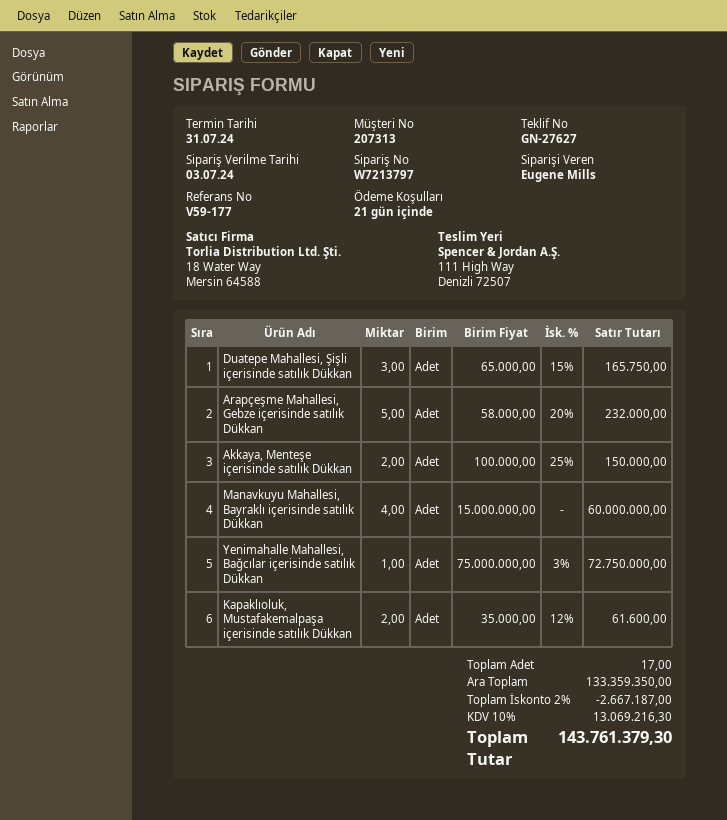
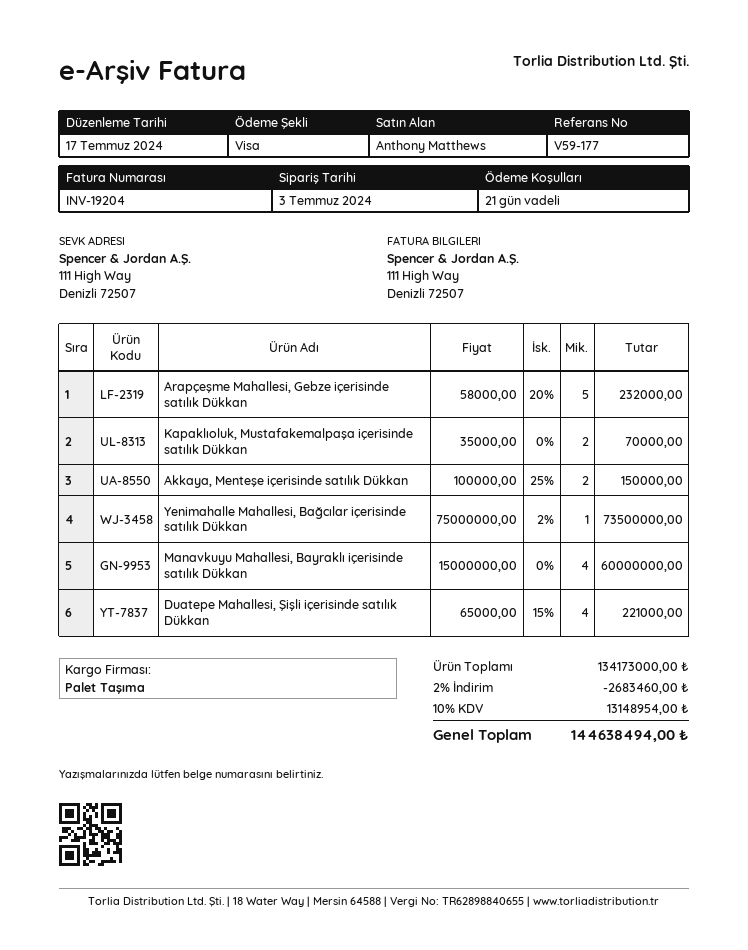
ordered by: Eugene Mills -> Anthony Matthews
Duatepe Mahallesi, Şişli içerisinde satılık Dükkan: 3 x 65000.00 - 15% = 165750.00 -> 4 x 65000.00 - 15% = 221000.00
Yenimahalle Mahallesi, Bağcılar içerisinde satılık Dükkan: 1 x 75000000.00 - 3% = 72750000.00 -> 1 x 75000000.00 - 2% = 73500000.00
Kapaklıoluk, Mustafakemalpaşa içerisinde satılık Dükkan: 2 x 35000.00 - 12% = 61600.00 -> 2 x 35000.00 = 70000.00
subtotal: 133359350.00 -> 134173000.00
discount: 2% = 2667187.00 -> 2% = 2683460.00
tax: 10% = 13069216.30 -> 10% = 13148954.00
total: 143761379.30 -> 144638494.00

